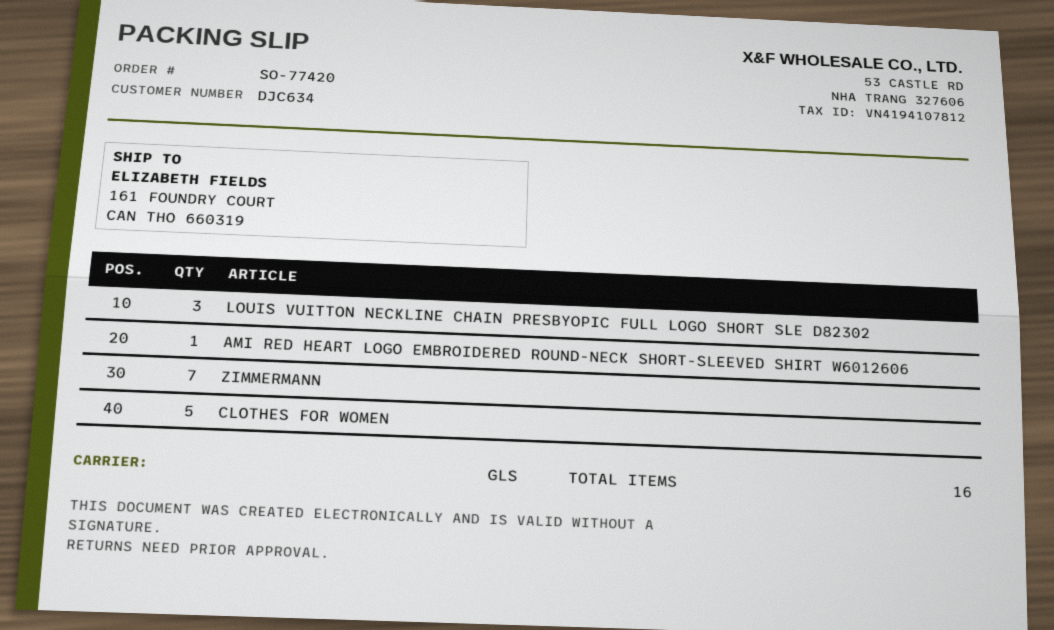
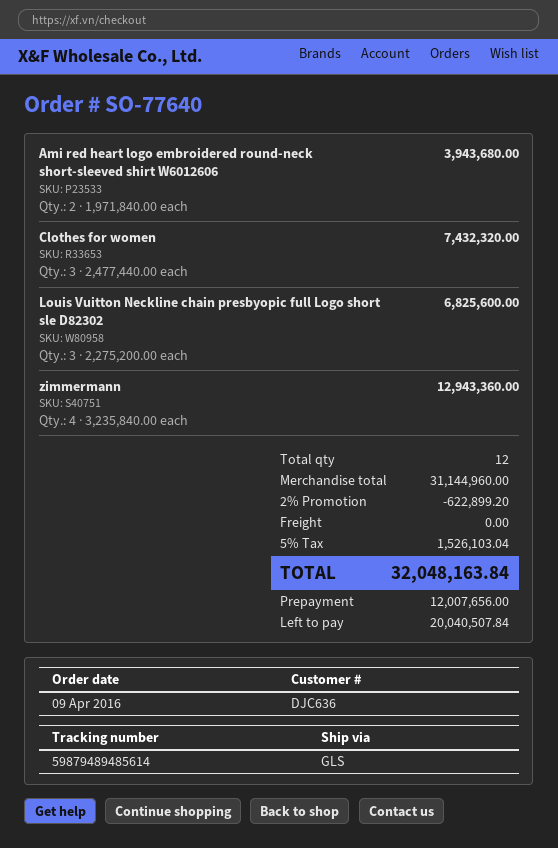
order number: SO-77420 -> SO-77640
customer number: DJC634 -> DJC636
AMI RED HEART LOGO EMBROIDERED ROUND-NECK SHORT-SLEEVED SHIRT W6012606: 1 -> 2
ZIMMERMANN: 7 -> 4
CLOTHES FOR WOMEN: 5 -> 3
total quantity: 16 -> 12

